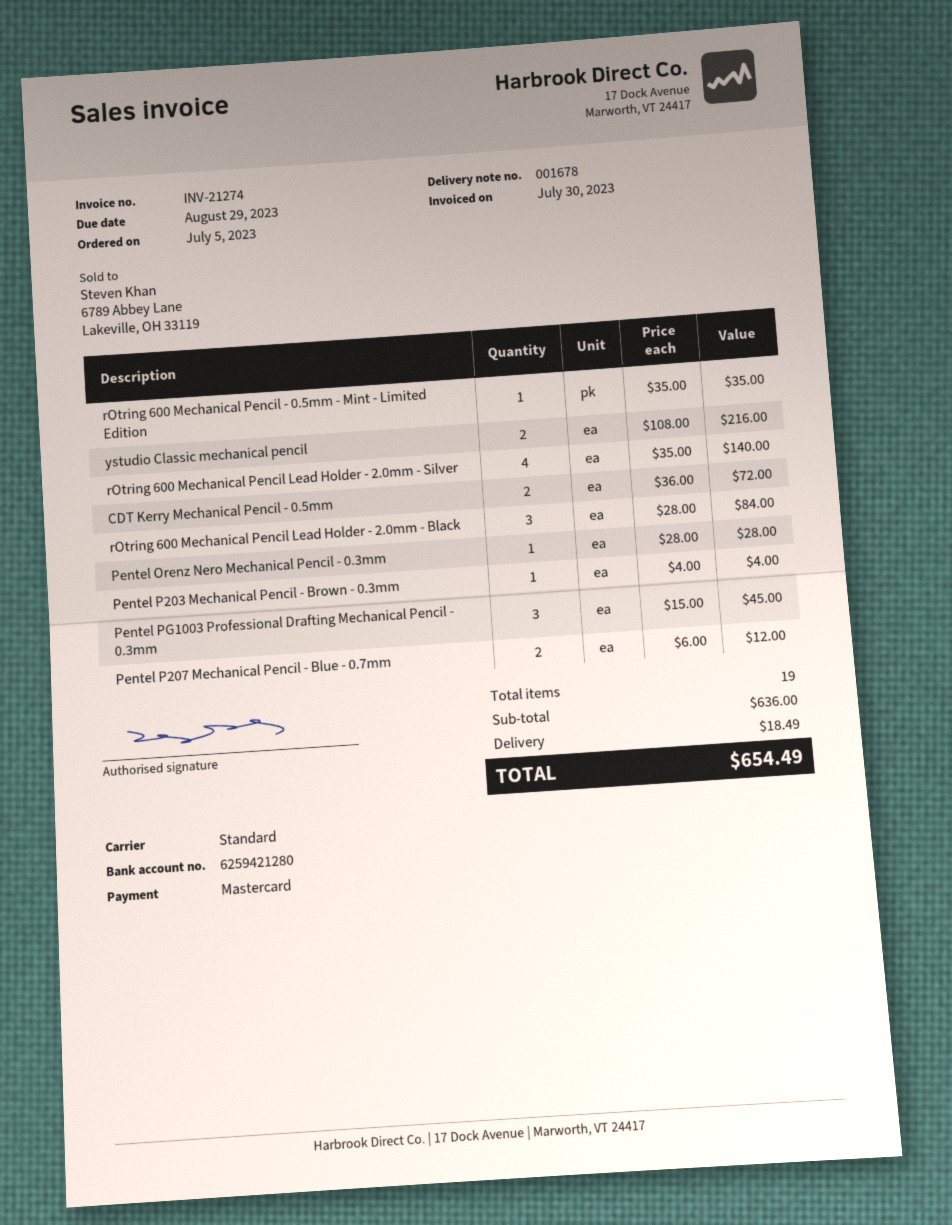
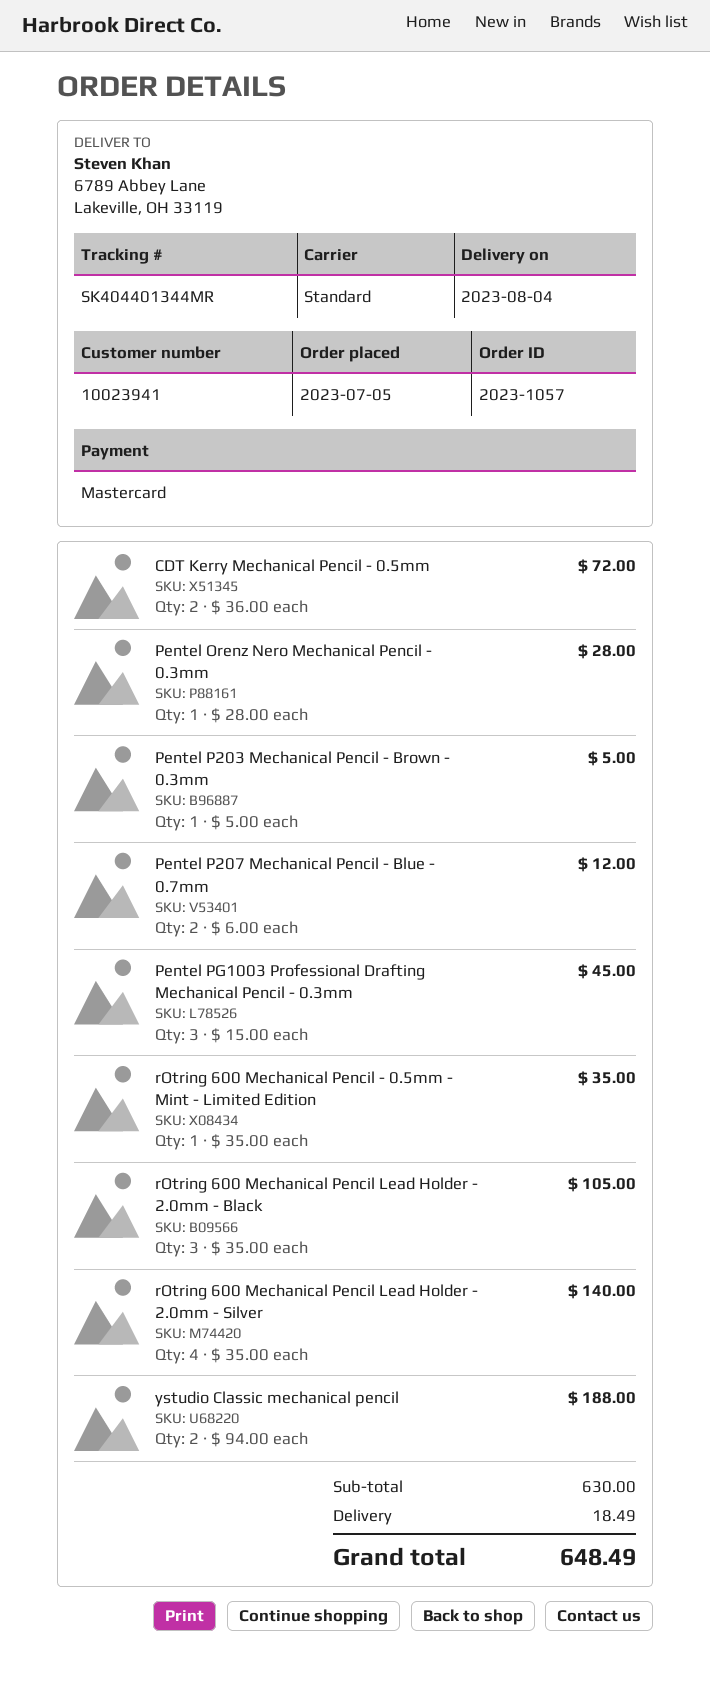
ystudio Classic mechanical pencil: 2 x 108.00 = 216.00 -> 2 x 94.00 = 188.00
rOtring 600 Mechanical Pencil Lead Holder - 2.0mm - Black: 3 x 28.00 = 84.00 -> 3 x 35.00 = 105.00
Pentel P203 Mechanical Pencil - Brown - 0.3mm: 1 x 4.00 = 4.00 -> 1 x 5.00 = 5.00
subtotal: 636.00 -> 630.00
total: 654.49 -> 648.49

